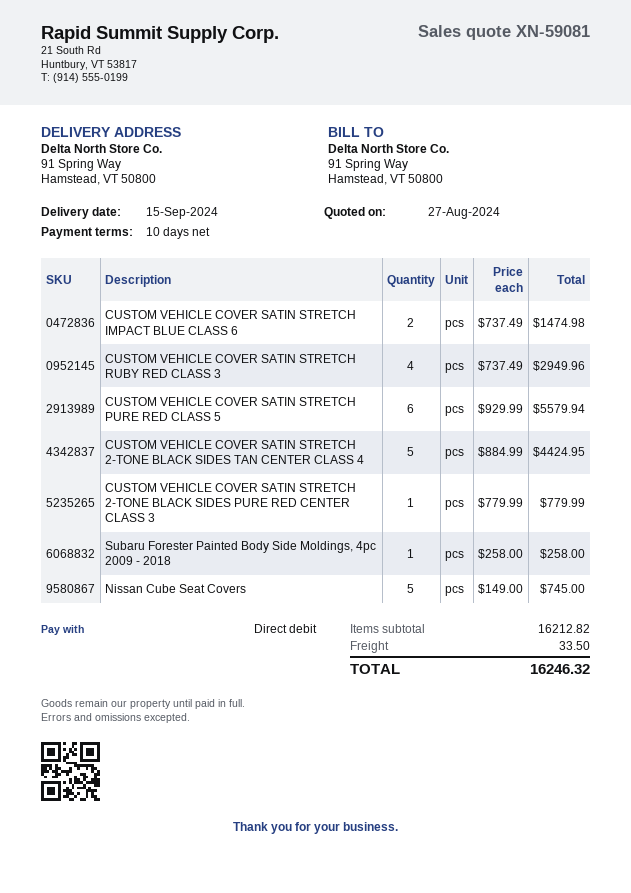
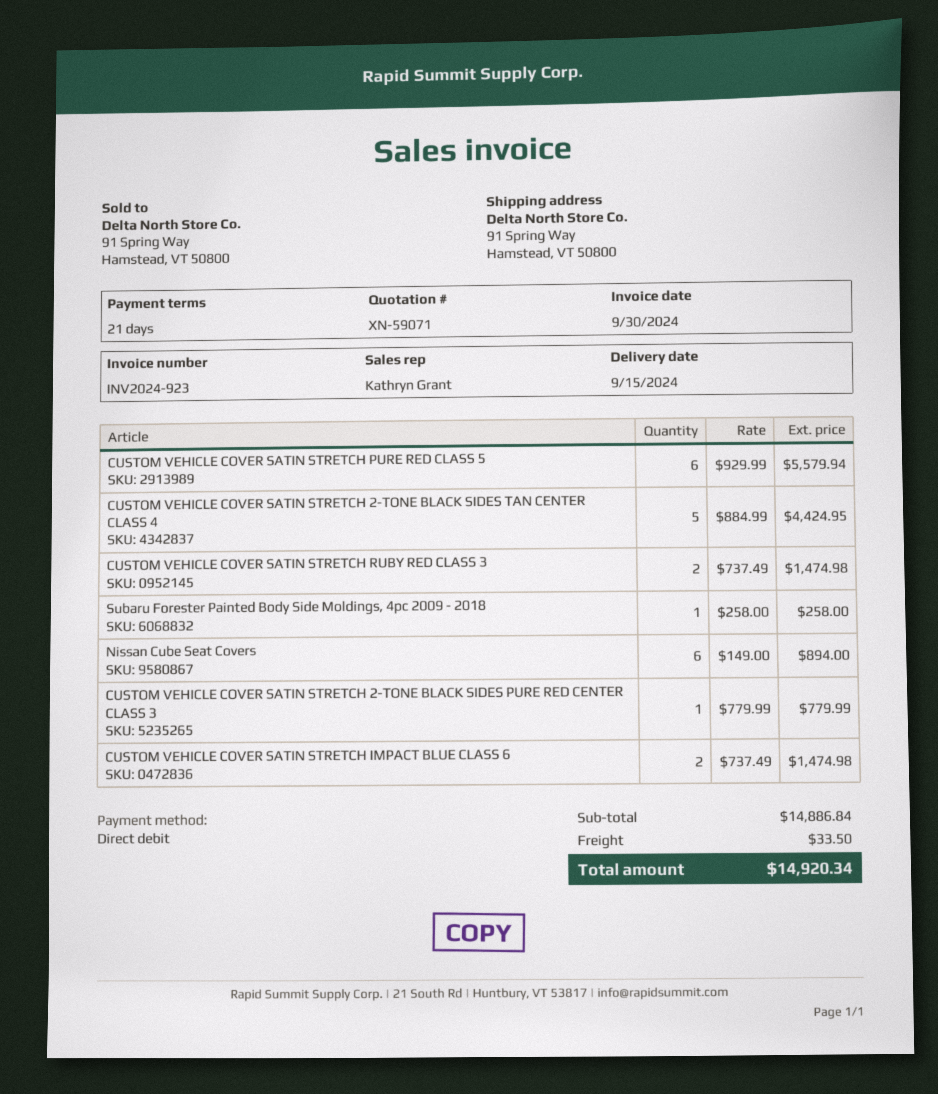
quote number: XN-59081 -> XN-59071
payment terms: 10 days -> 21 days
CUSTOM VEHICLE COVER SATIN STRETCH RUBY RED CLASS 3: 4 x 737.49 = 2949.96 -> 2 x 737.49 = 1474.98
Nissan Cube Seat Covers: 5 x 149.00 = 745.00 -> 6 x 149.00 = 894.00
subtotal: 16212.82 -> 14886.84
total: 16246.32 -> 14920.34

